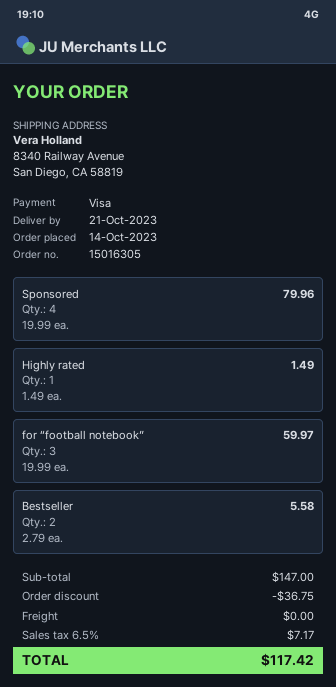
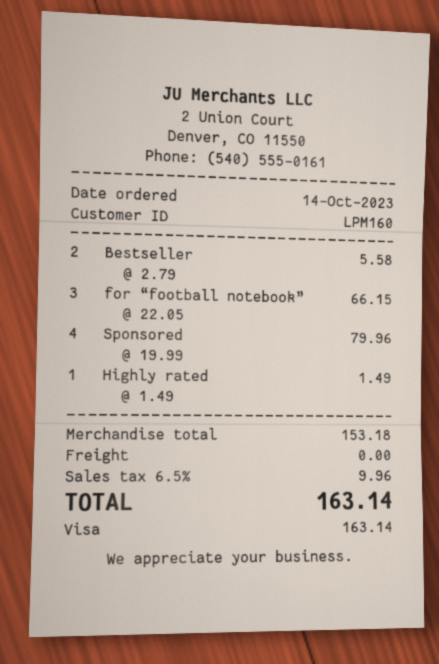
for “football notebook”: 3 x 19.99 = 59.97 -> 3 x 22.05 = 66.15
subtotal: 147.00 -> 153.18
discount: 36.75 -> none
tax: 6.5% = 7.17 -> 6.5% = 9.96
total: 117.42 -> 163.14

